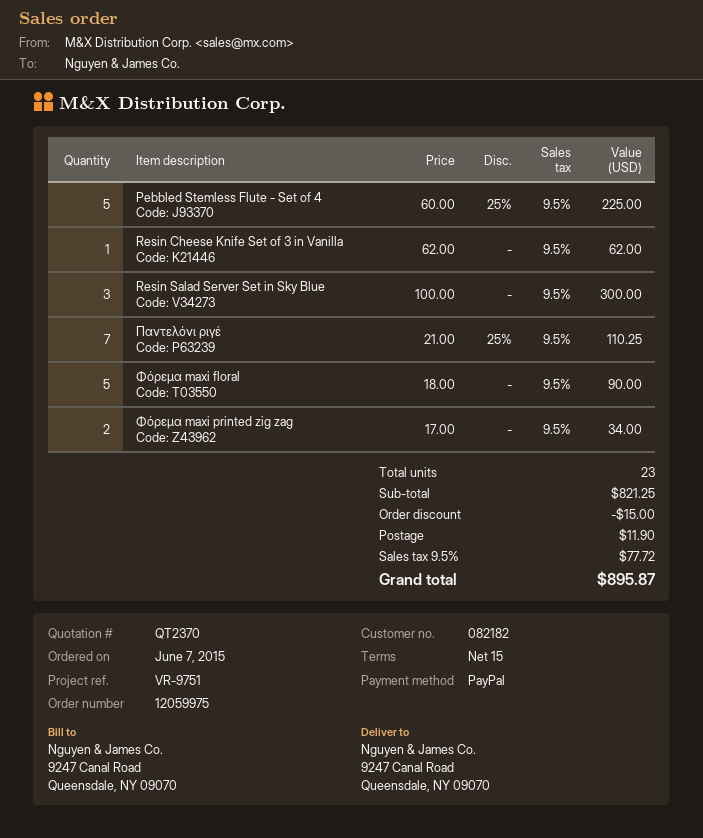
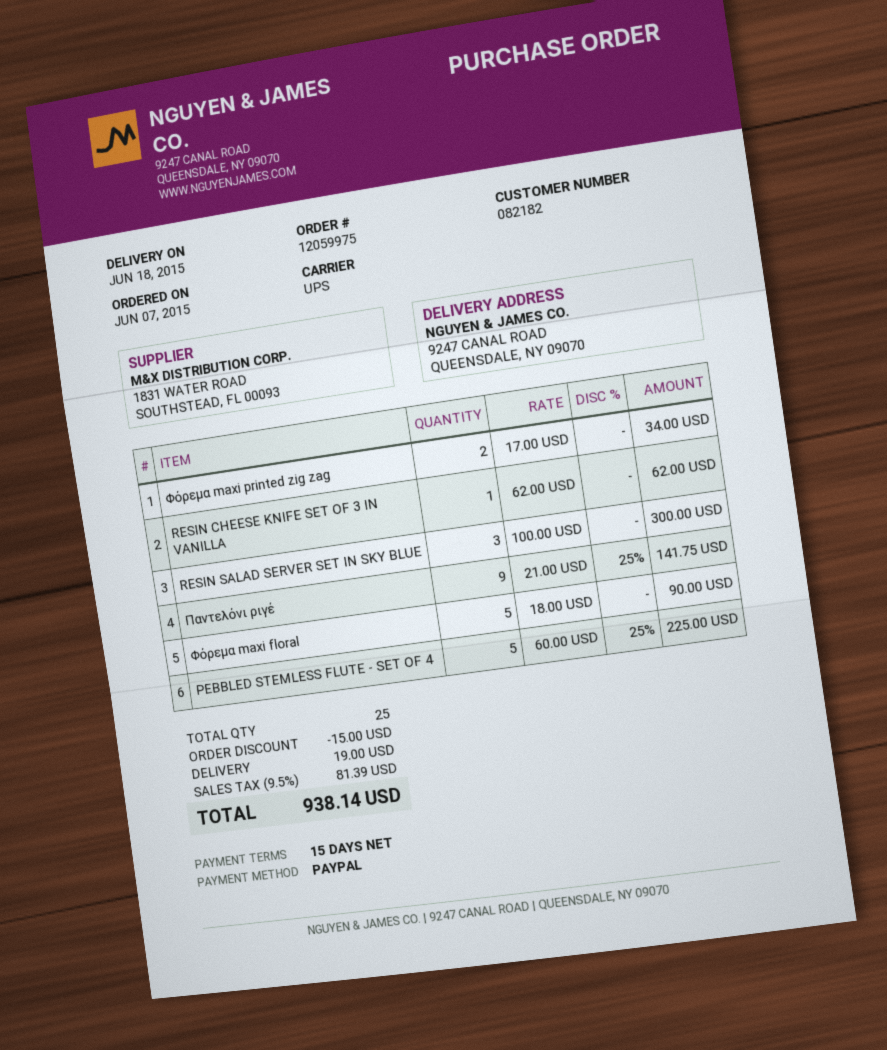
Παντελόνι ριγέ: 7 x 21.00 - 25% = 110.25 -> 9 x 21.00 - 25% = 141.75
total quantity: 23 -> 25
shipping: 11.90 -> 19.00
tax: 9.5% = 77.72 -> 9.5% = 81.39
total: 895.87 -> 938.14

